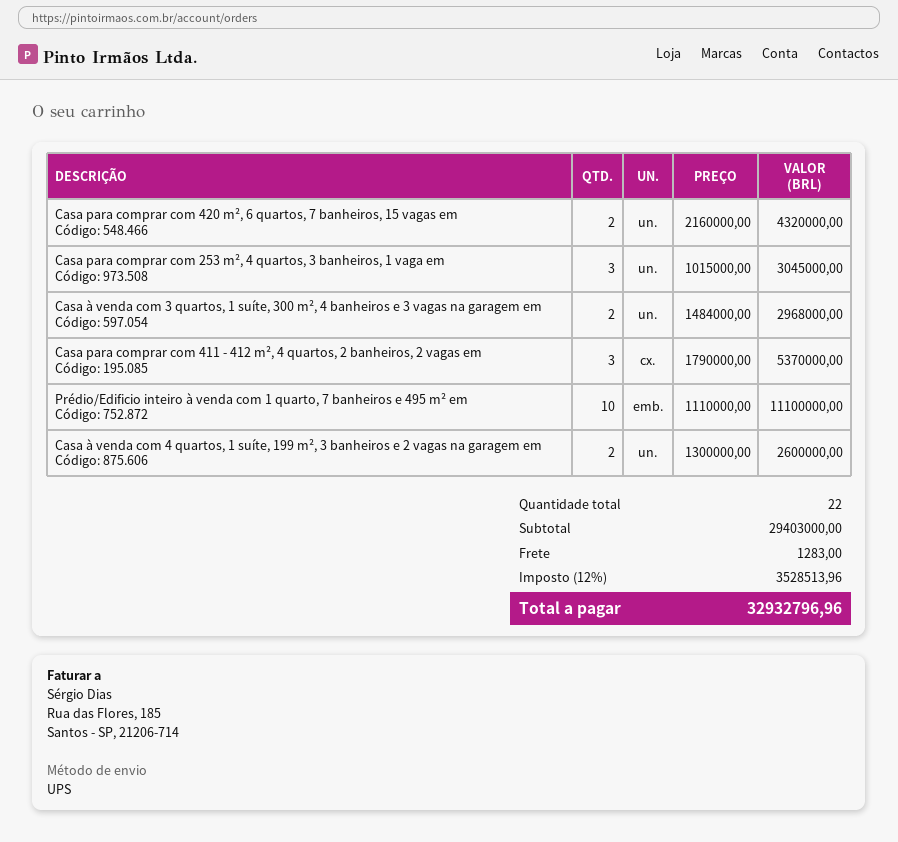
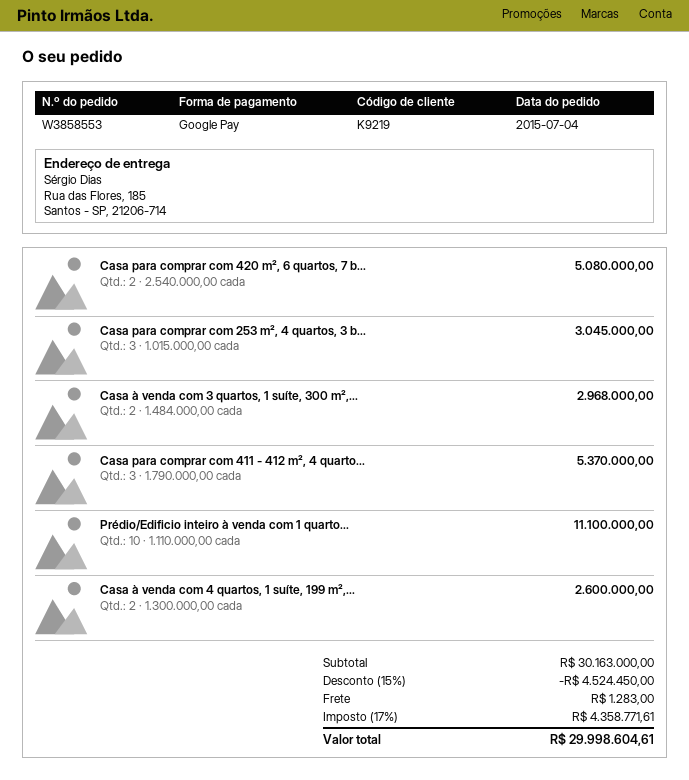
Casa para comprar com 420 m², 6 quartos, 7 banheiros, 15 vagas em: 2 x 2160000.00 = 4320000.00 -> 2 x 2540000.00 = 5080000.00
subtotal: 29403000.00 -> 30163000.00
discount: none -> 15% = 4524450.00
tax: 12% = 3528513.96 -> 17% = 4358771.61
total: 32932796.96 -> 29998604.61

